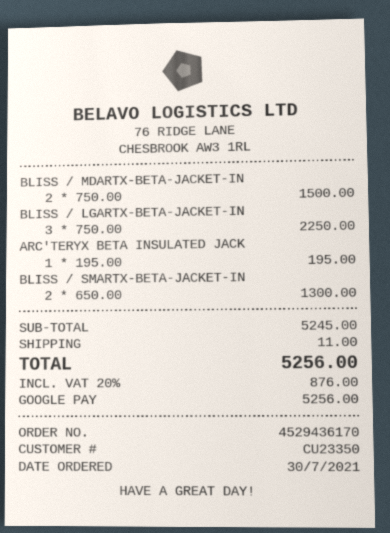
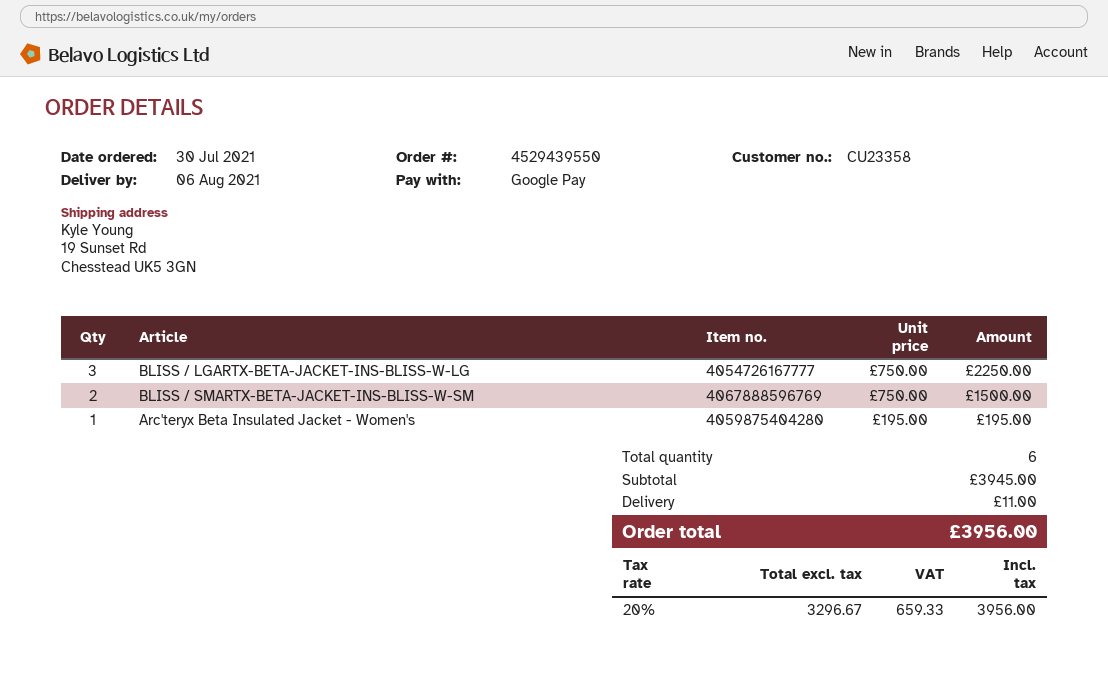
order number: 4529436170 -> 4529439550
customer number: CU23350 -> CU23358
BLISS / MDARTX-BETA-JACKET-IN: 2 x 750.00 = 1500.00 -> none
BLISS / SMARTX-BETA-JACKET-IN: 2 x 650.00 = 1300.00 -> 2 x 750.00 = 1500.00
subtotal: 5245.00 -> 3945.00
tax: 20% = 876.00 -> 20% = 659.33
total: 5256.00 -> 3956.00

